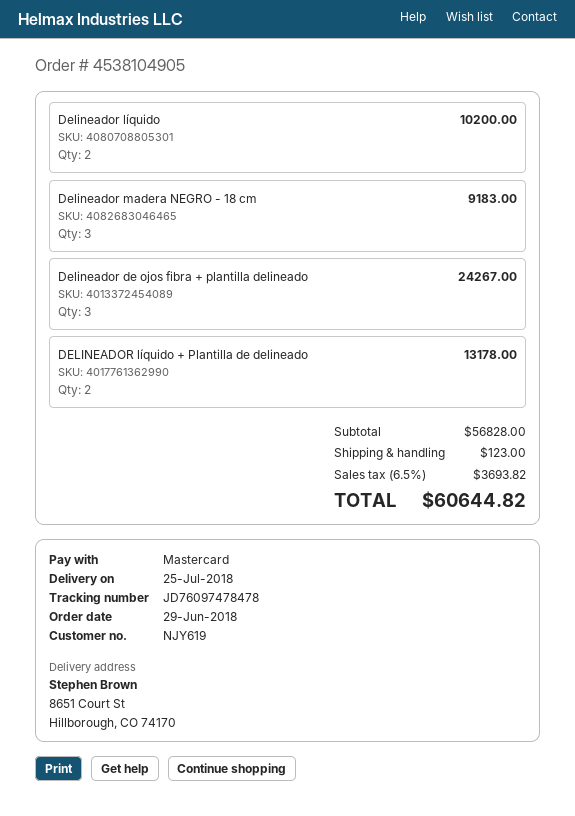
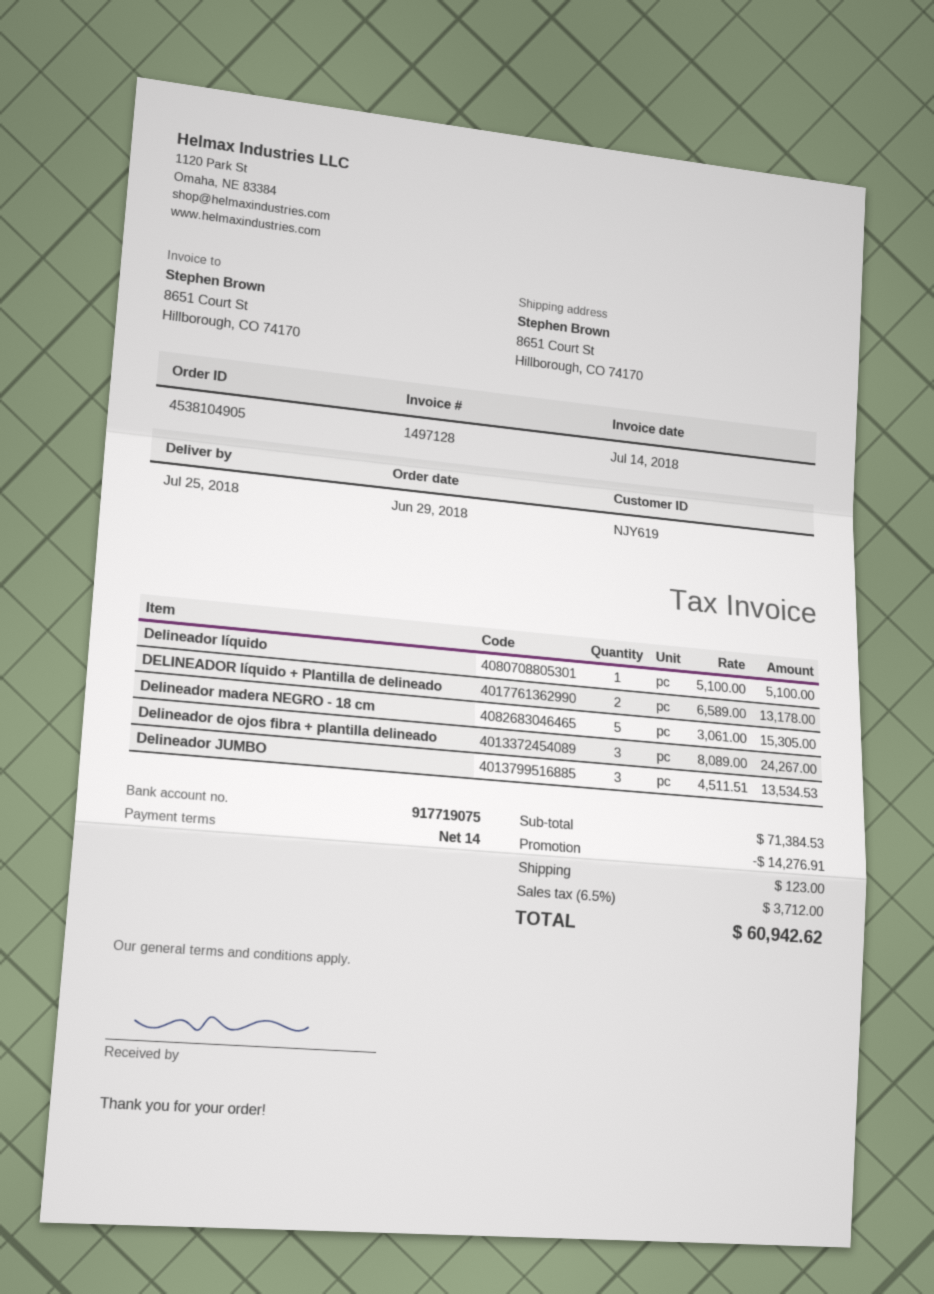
Delineador líquido: 2 for 10200.00 -> 1 for 5100.00
Delineador madera NEGRO - 18 cm: 3 for 9183.00 -> 5 for 15305.00
Delineador JUMBO: none -> 3 for 13534.53
subtotal: 56828.00 -> 71384.53
discount: none -> 14276.91
tax: 6.5% = 3693.82 -> 6.5% = 3712.00
total: 60644.82 -> 60942.62

